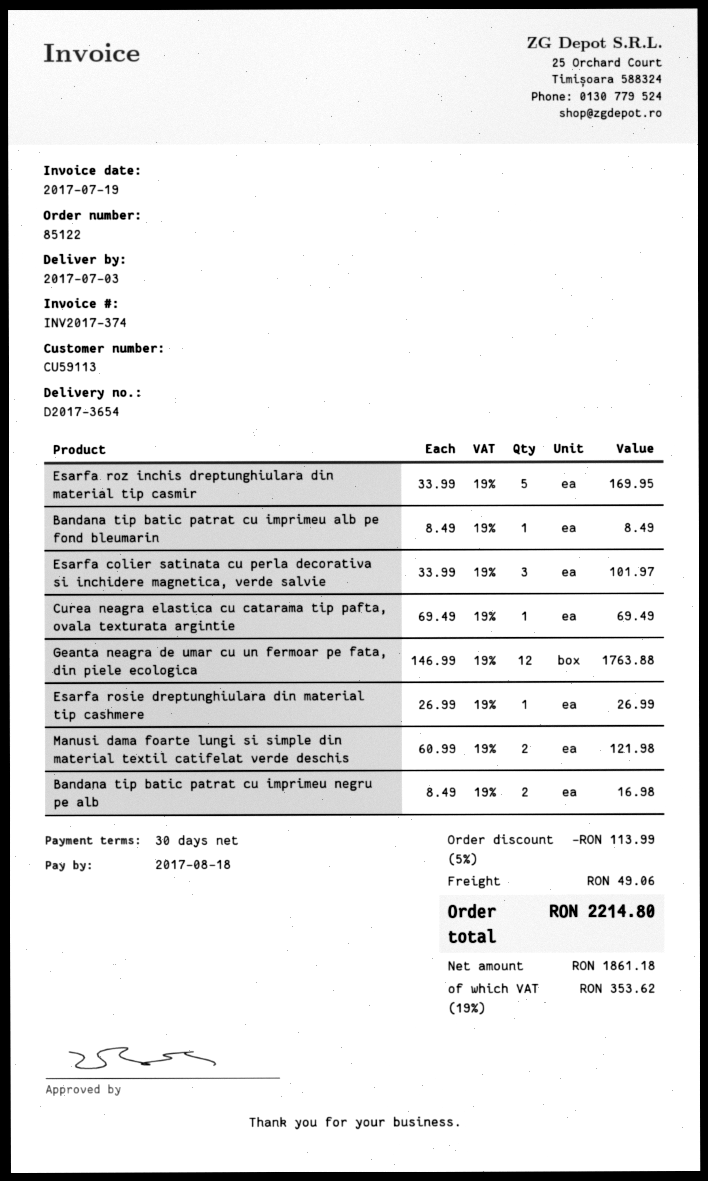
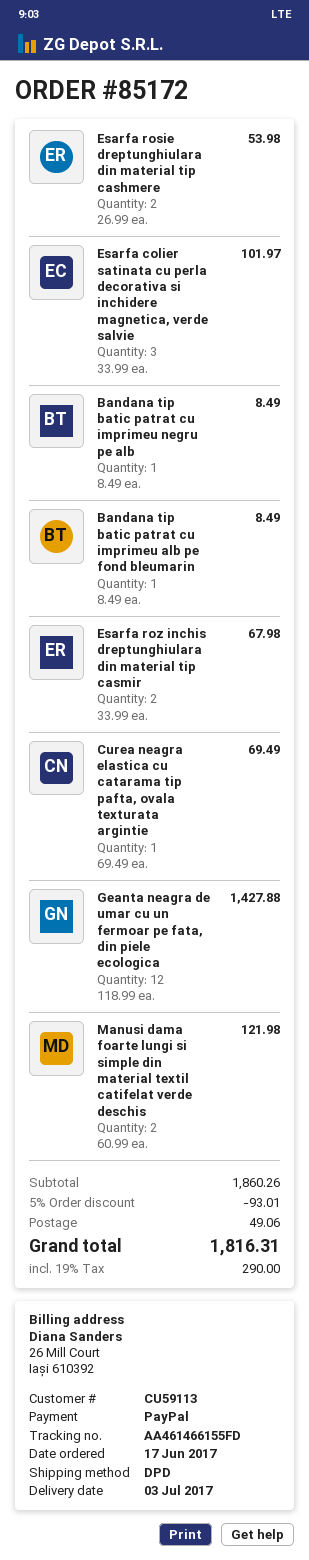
order number: 85122 -> 85172
Esarfa roz inchis dreptunghiulara din material tip casmir: 5 x 33.99 = 169.95 -> 2 x 33.99 = 67.98
Geanta neagra de umar cu un fermoar pe fata, din piele ecologica: 12 x 146.99 = 1763.88 -> 12 x 118.99 = 1427.88
Esarfa rosie dreptunghiulara din material tip cashmere: 1 x 26.99 = 26.99 -> 2 x 26.99 = 53.98
Bandana tip batic patrat cu imprimeu negru pe alb: 2 x 8.49 = 16.98 -> 1 x 8.49 = 8.49
discount: 5% = 113.99 -> 5% = 93.01
tax: 19% = 353.62 -> 19% = 290.00
total: 2214.80 -> 1816.31

